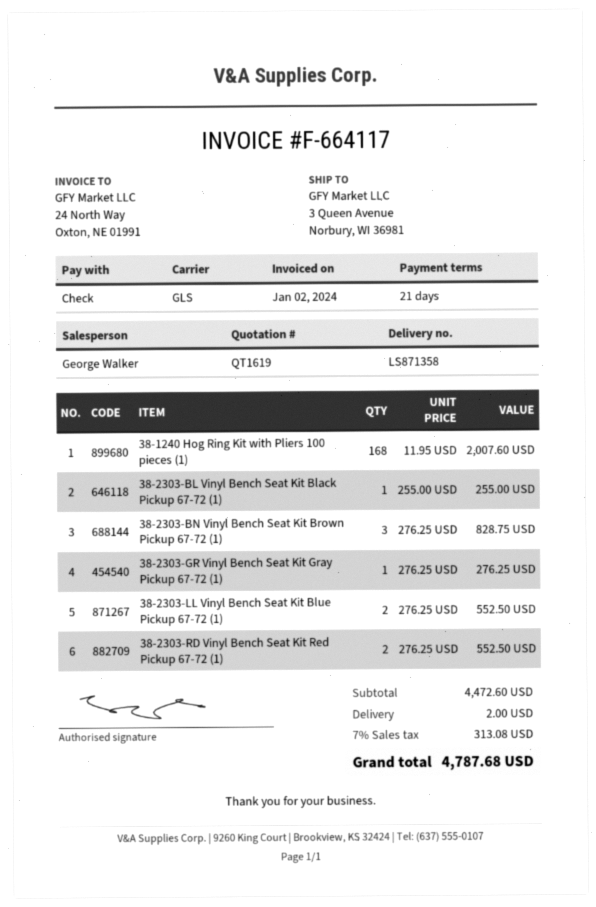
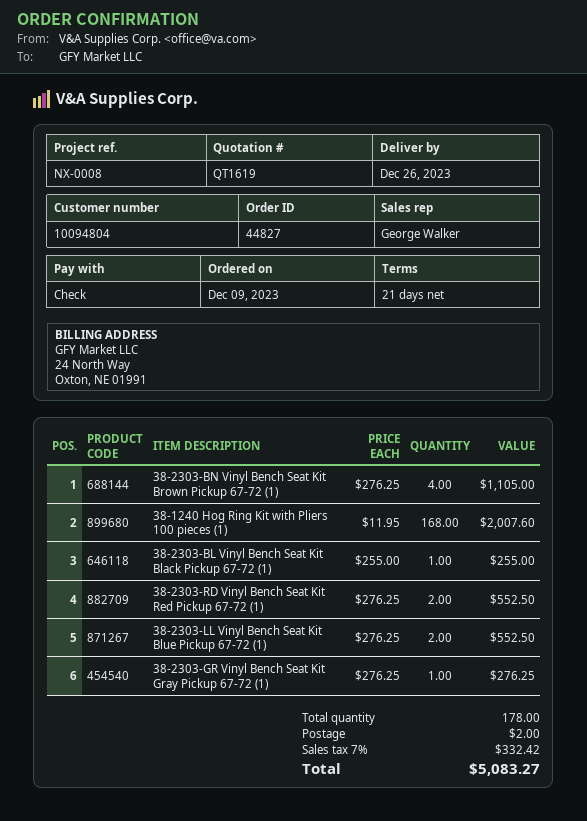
38-2303-BN Vinyl Bench Seat Kit Brown Pickup 67-72 (1): 3 x 276.25 = 828.75 -> 4 x 276.25 = 1105.00
tax: 7% = 313.08 -> 7% = 332.42
total: 4787.68 -> 5083.27

